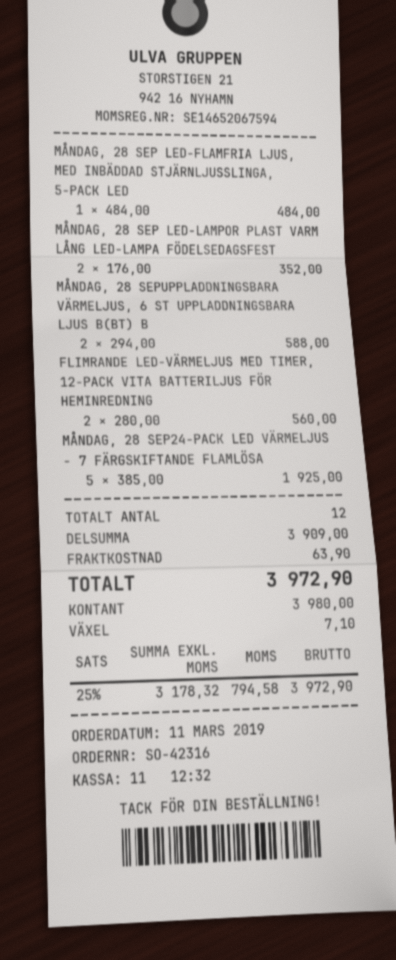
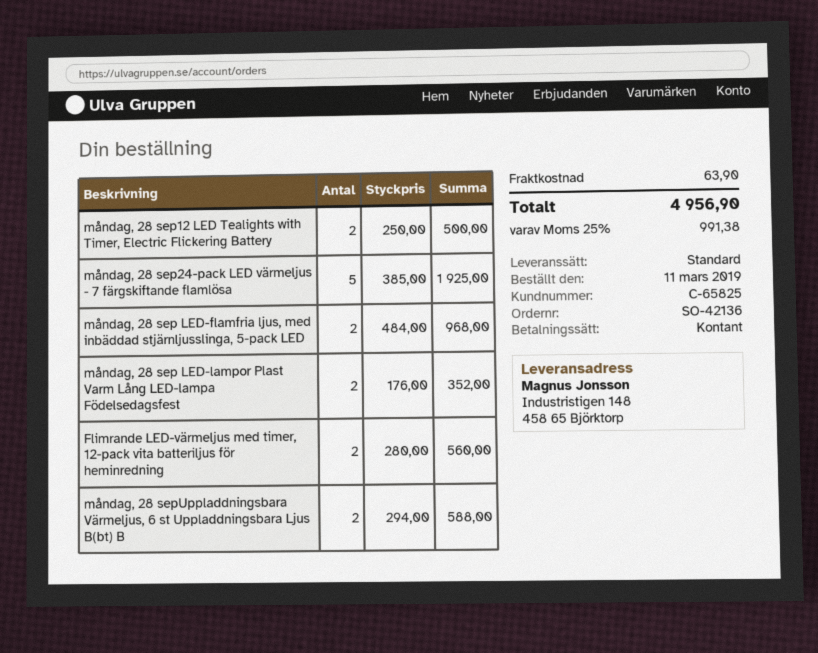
order number: SO-42316 -> SO-42136
MÅNDAG, 28 SEP LED-FLAMFRIA LJUS, MED INBÄDDAD STJÄRNLJUSSLINGA, 5-PACK LED: 1 x 484.00 = 484.00 -> 2 x 484.00 = 968.00
måndag, 28 sep12 LED Tealights with Timer, Electric Flickering Battery: none -> 2 x 250.00 = 500.00
tax: 25% = 794.58 -> 25% = 991.38
total: 3972.90 -> 4956.90

